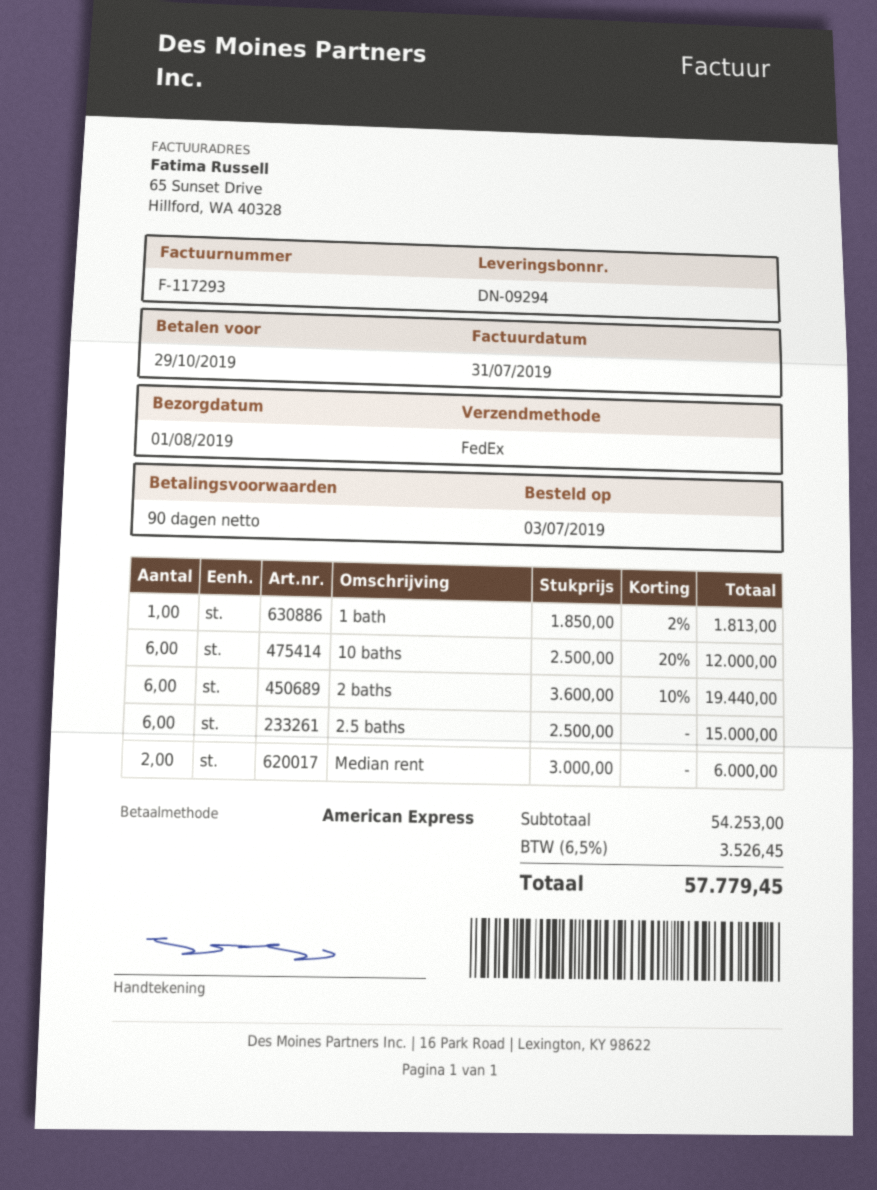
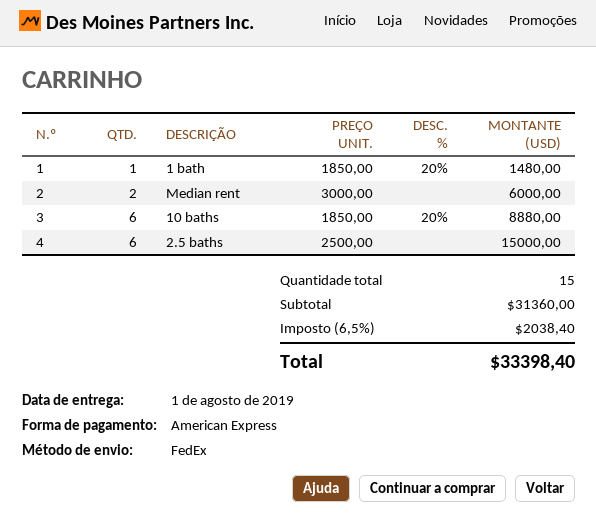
1 bath: 1 x 1850.00 - 2% = 1813.00 -> 1 x 1850.00 - 20% = 1480.00
10 baths: 6 x 2500.00 - 20% = 12000.00 -> 6 x 1850.00 - 20% = 8880.00
2 baths: 6 x 3600.00 - 10% = 19440.00 -> none
subtotal: 54253.00 -> 31360.00
tax: 6.5% = 3526.45 -> 6.5% = 2038.40
total: 57779.45 -> 33398.40

